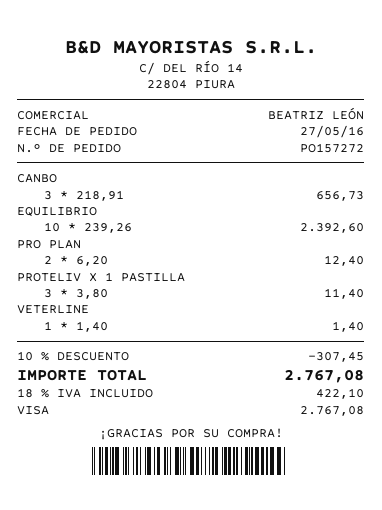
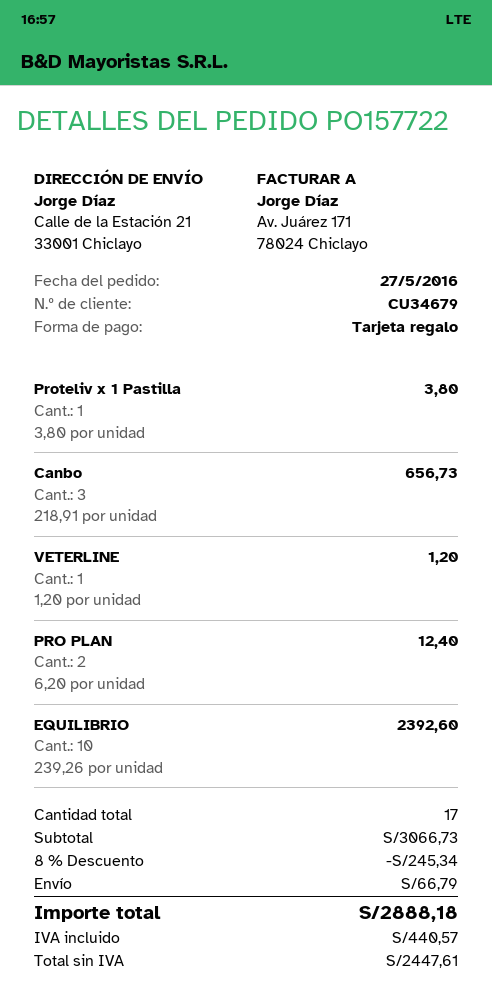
order number: PO157272 -> PO157722
payment method: Visa -> gift card
PROTELIV X 1 PASTILLA: 3 x 3.80 = 11.40 -> 1 x 3.80 = 3.80
VETERLINE: 1 x 1.40 = 1.40 -> 1 x 1.20 = 1.20
discount: 10% = 307.45 -> 8% = 245.34
shipping: none -> 66.79
tax: 422.10 -> 440.57
total: 2767.08 -> 2888.18

